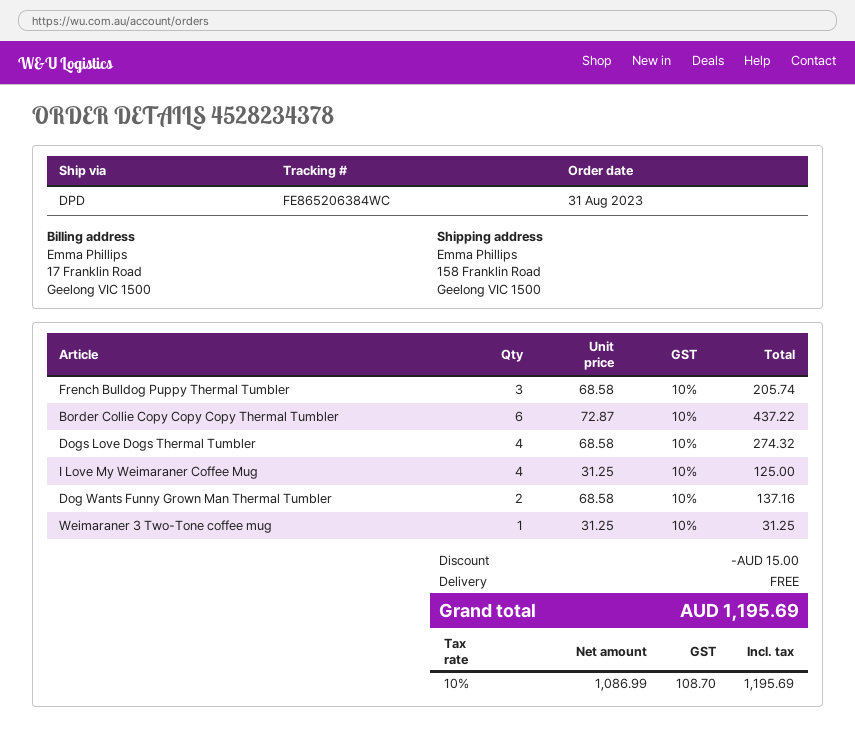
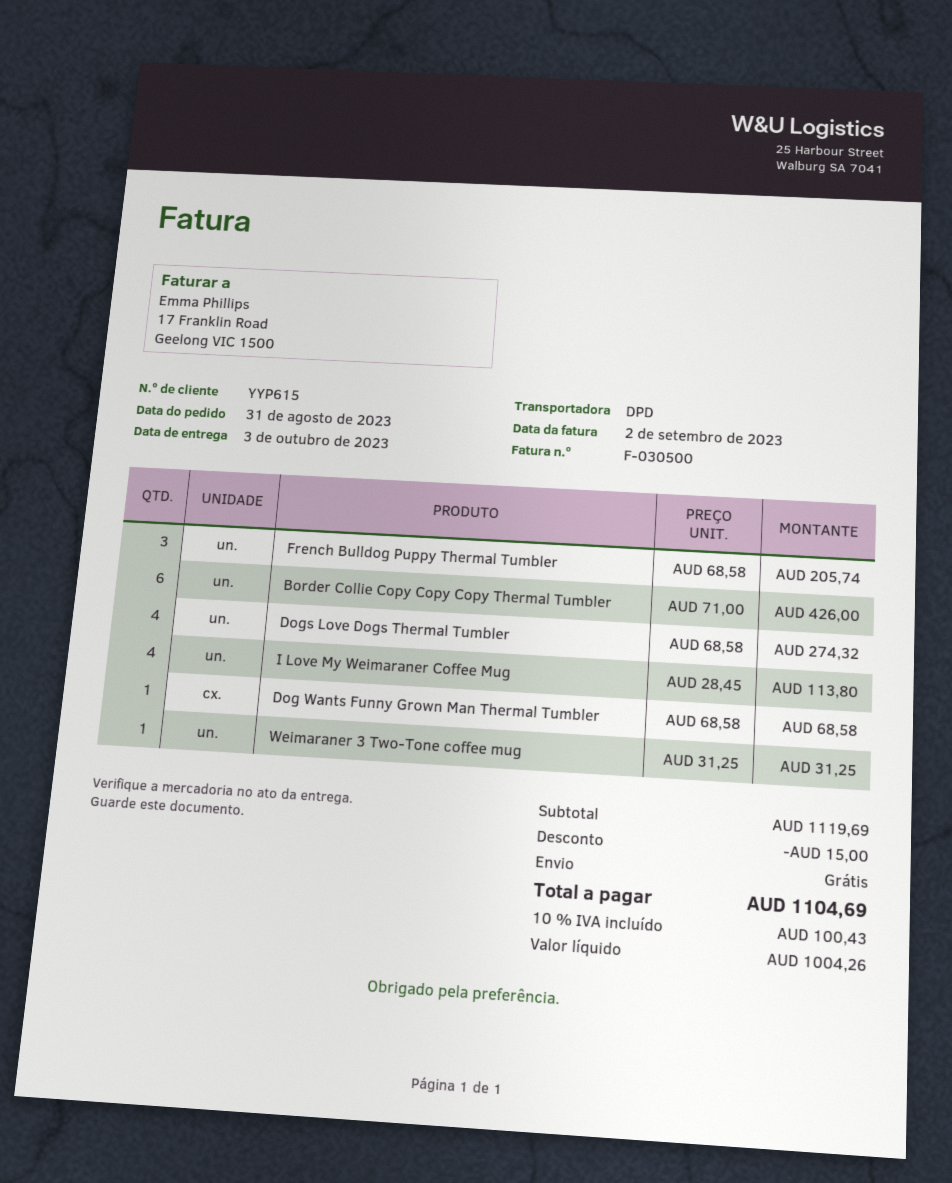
Border Collie Copy Copy Copy Thermal Tumbler: 6 x 72.87 = 437.22 -> 6 x 71.00 = 426.00
I Love My Weimaraner Coffee Mug: 4 x 31.25 = 125.00 -> 4 x 28.45 = 113.80
Dog Wants Funny Grown Man Thermal Tumbler: 2 x 68.58 = 137.16 -> 1 x 68.58 = 68.58
net: 1086.99 -> 1004.26
tax: 10% = 108.70 -> 10% = 100.43
total: 1195.69 -> 1104.69

